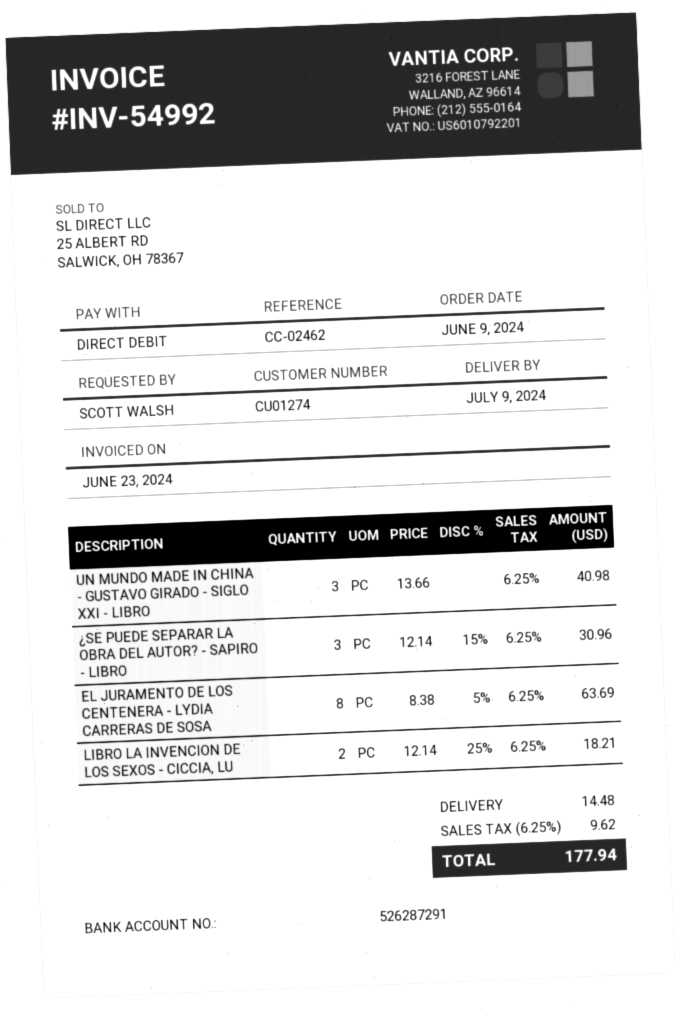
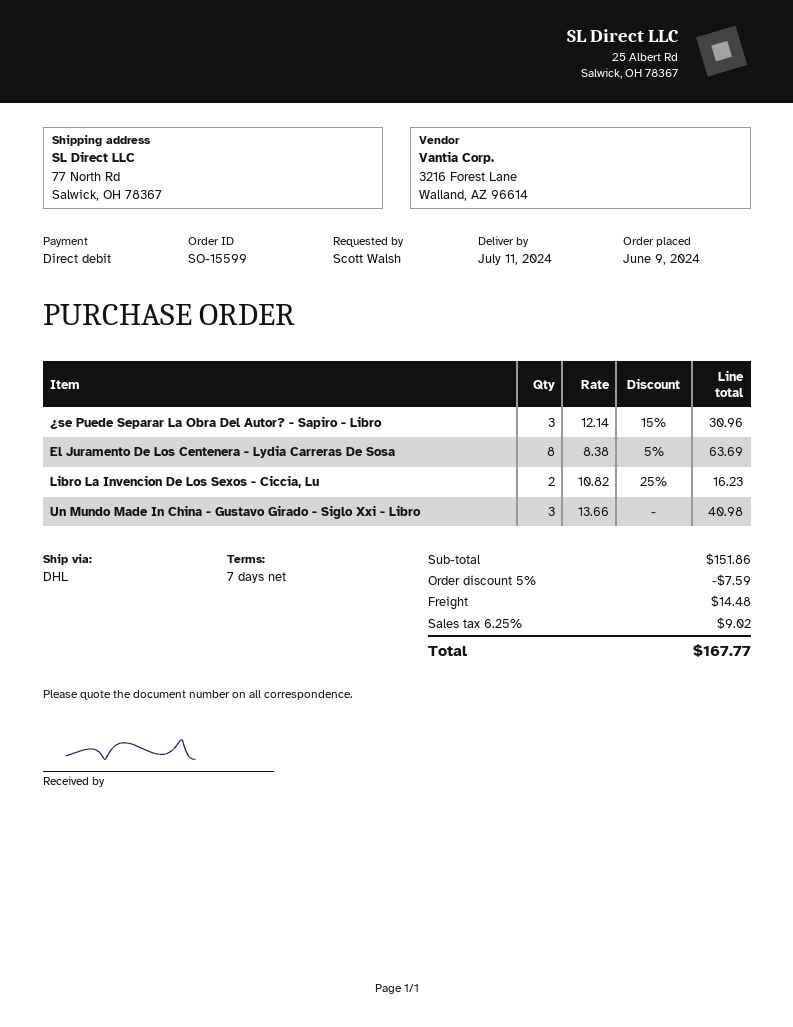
delivery date: 2024-07-09 -> 2024-07-11
LIBRO LA INVENCION DE LOS SEXOS - CICCIA, LU: 2 x 12.14 - 25% = 18.21 -> 2 x 10.82 - 25% = 16.23
discount: none -> 5% = 7.59
tax: 6.25% = 9.62 -> 6.25% = 9.02
total: 177.94 -> 167.77

